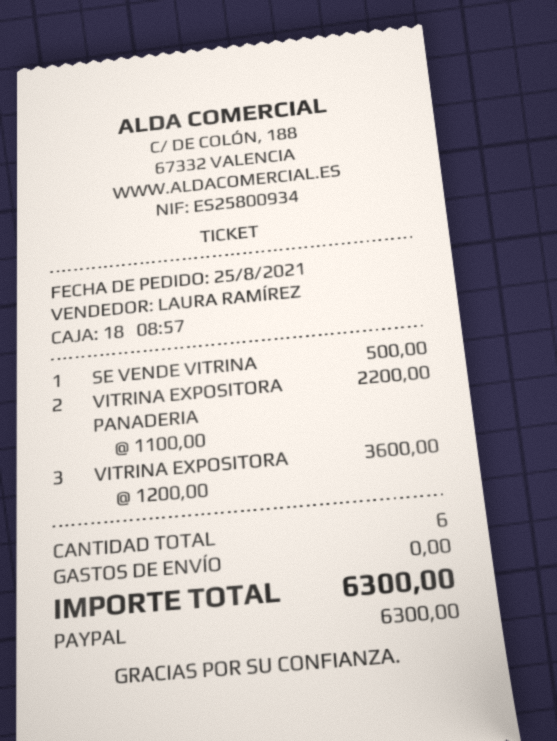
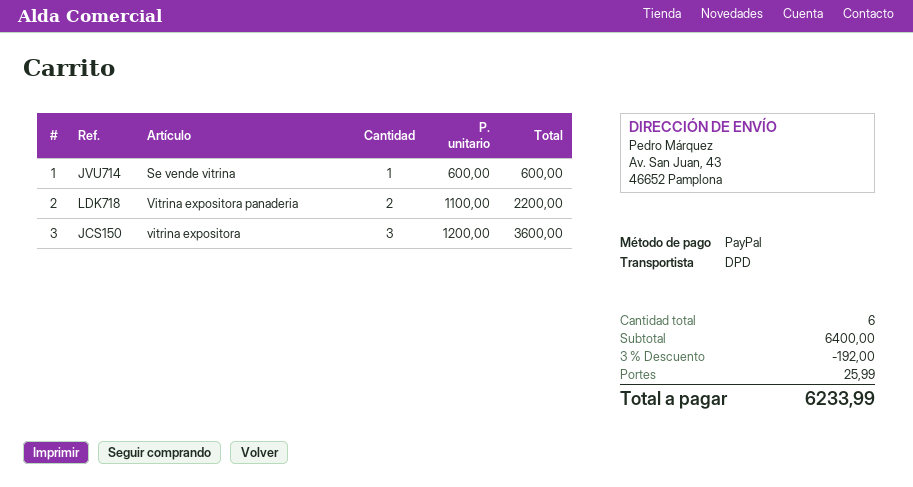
SE VENDE VITRINA: 1 x 500.00 = 500.00 -> 1 x 600.00 = 600.00
discount: none -> 3% = 192.00
shipping: 0.00 -> 25.99
total: 6300.00 -> 6233.99

